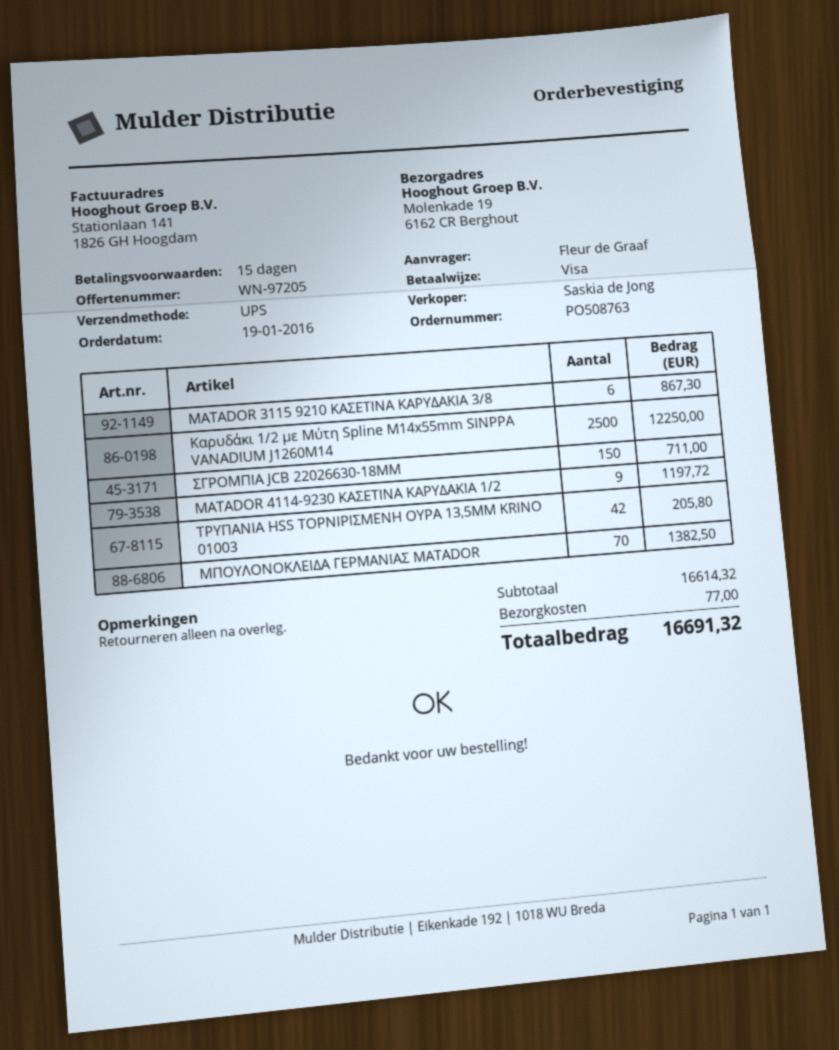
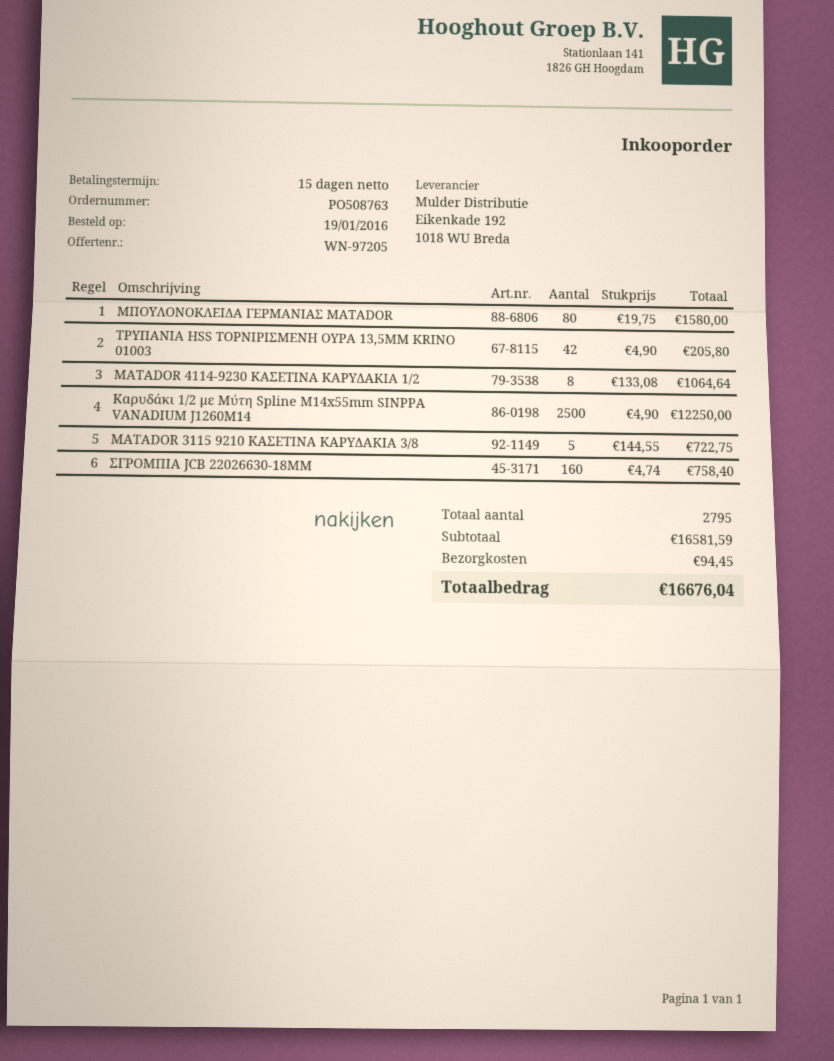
MATADOR 3115 9210 ΚΑΣΕΤΙΝΑ ΚΑΡΥΔΑΚΙΑ 3/8: 6 for 867.30 -> 5 for 722.75
ΣΓΡΟΜΠΙΑ JCB 22026630-18MM: 150 for 711.00 -> 160 for 758.40
MATADOR 4114-9230 ΚΑΣΕΤΙΝΑ ΚΑΡΥΔΑΚΙΑ 1/2: 9 for 1197.72 -> 8 for 1064.64
ΜΠΟΥΛΟΝΟΚΛΕΙΔΑ ΓΕΡΜΑΝΙΑΣ MATADOR: 70 for 1382.50 -> 80 for 1580.00
subtotal: 16614.32 -> 16581.59
shipping: 77.00 -> 94.45
total: 16691.32 -> 16676.04

